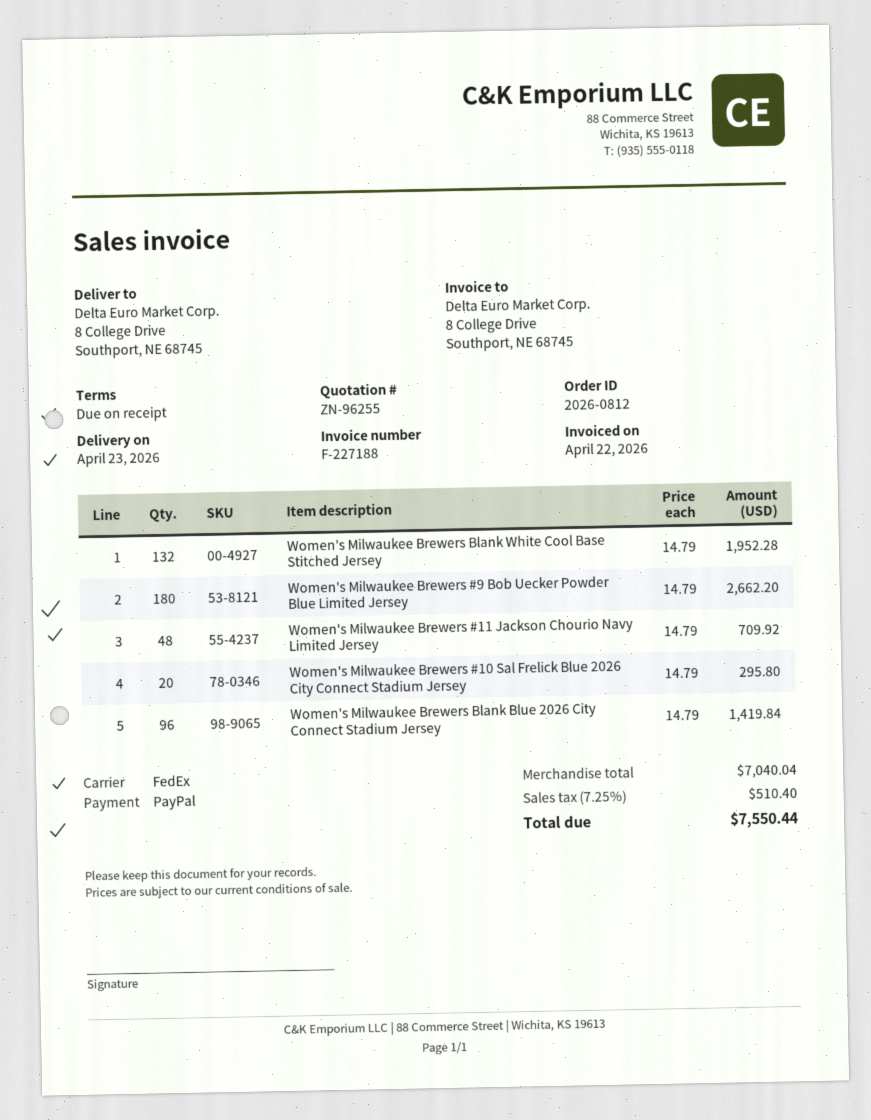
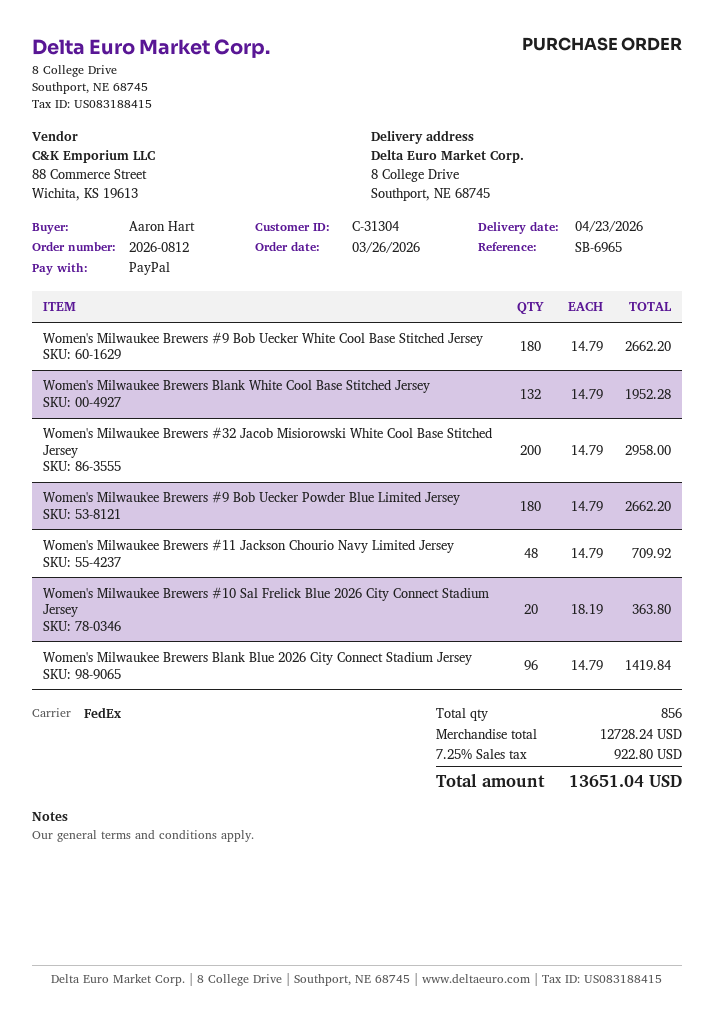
Women's Milwaukee Brewers #10 Sal Frelick Blue 2026 City Connect Stadium Jersey: 20 x 14.79 = 295.80 -> 20 x 18.19 = 363.80
Women's Milwaukee Brewers #9 Bob Uecker White Cool Base Stitched Jersey: none -> 180 x 14.79 = 2662.20
Women's Milwaukee Brewers #32 Jacob Misiorowski White Cool Base Stitched Jersey: none -> 200 x 14.79 = 2958.00
subtotal: 7040.04 -> 12728.24
tax: 7.25% = 510.40 -> 7.25% = 922.80
total: 7550.44 -> 13651.04

